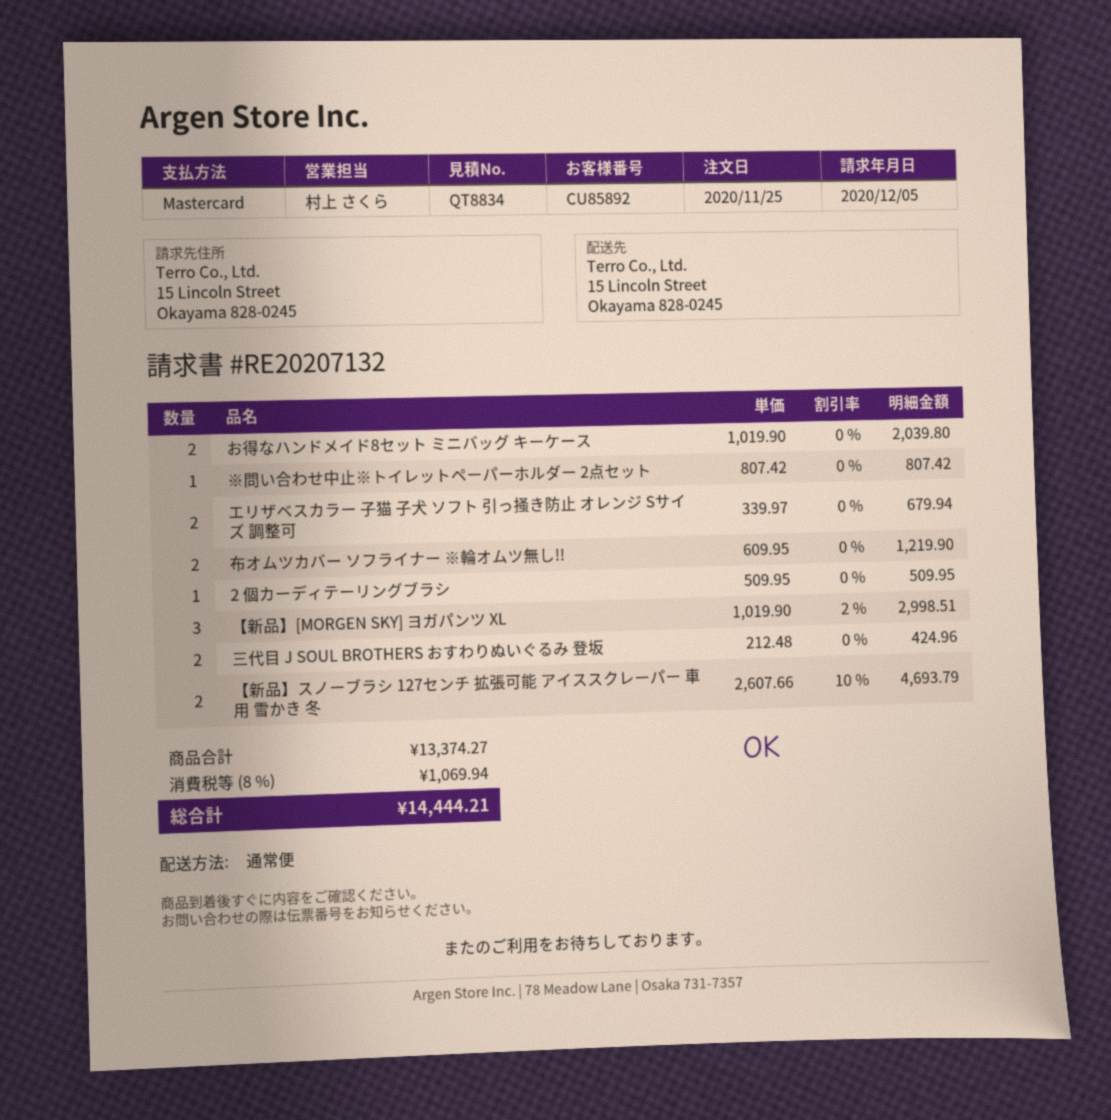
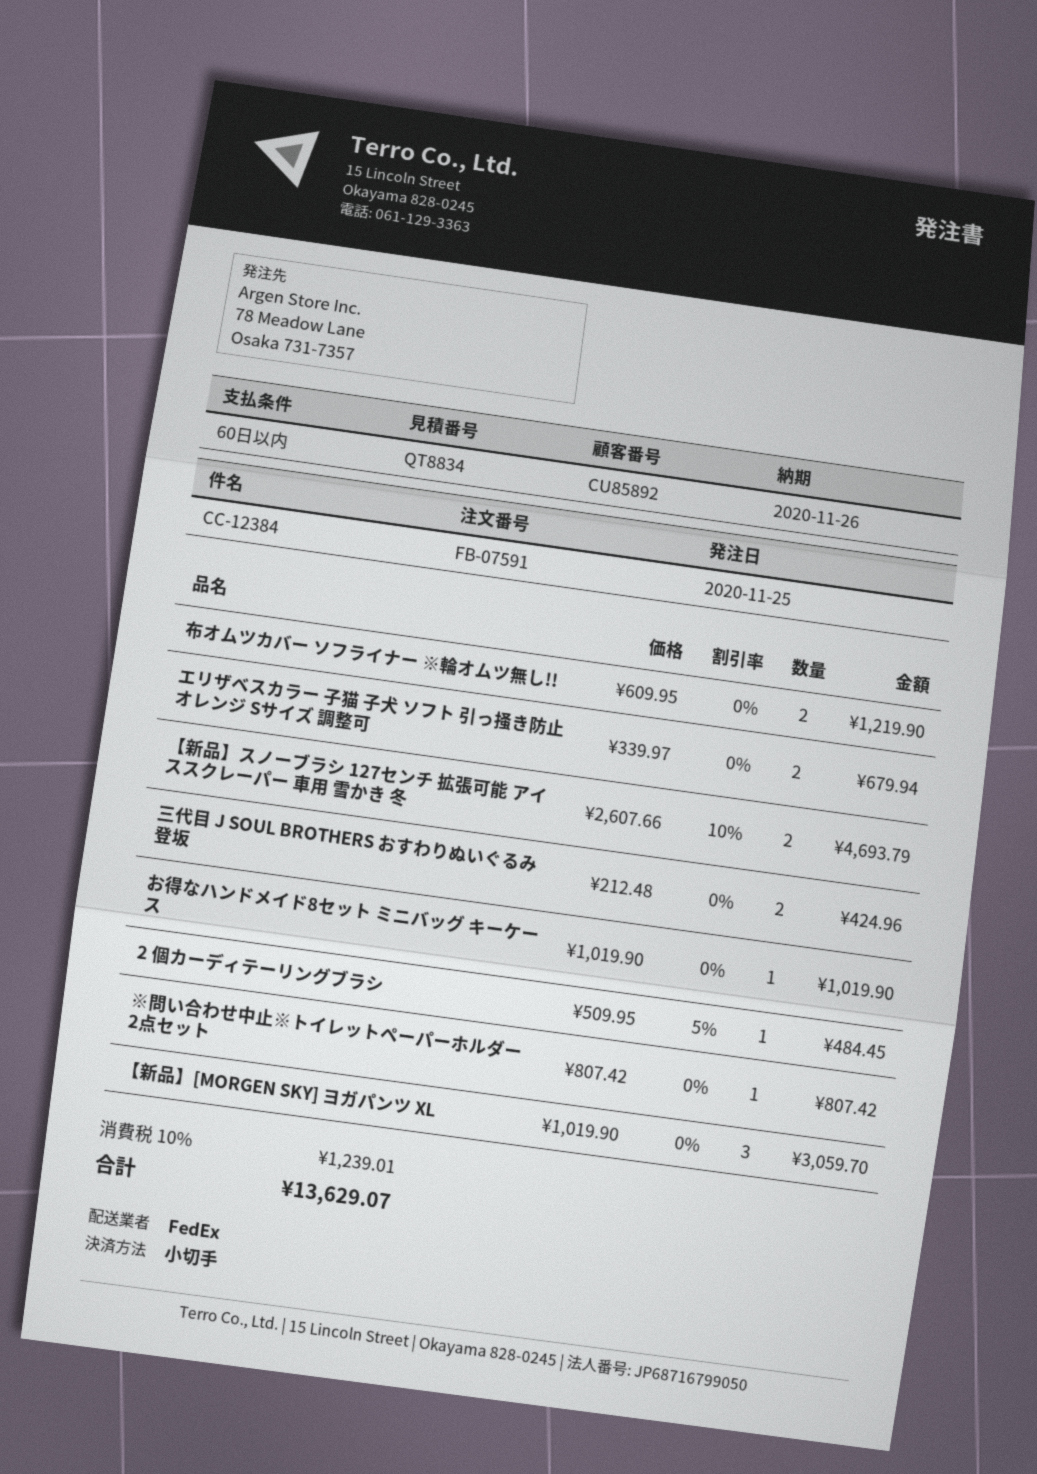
payment method: Mastercard -> cheque
shipping method: standard -> FedEx
お得なハンドメイド8セット ミニバッグ キーケース: 2 x 1019.90 = 2039.80 -> 1 x 1019.90 = 1019.90
2 個カーディテーリングブラシ: 1 x 509.95 = 509.95 -> 1 x 509.95 - 5% = 484.45
【新品】[MORGEN SKY] ヨガパンツ XL: 3 x 1019.90 - 2% = 2998.51 -> 3 x 1019.90 = 3059.70
tax: 8% = 1069.94 -> 10% = 1239.01
total: 14444.21 -> 13629.07

